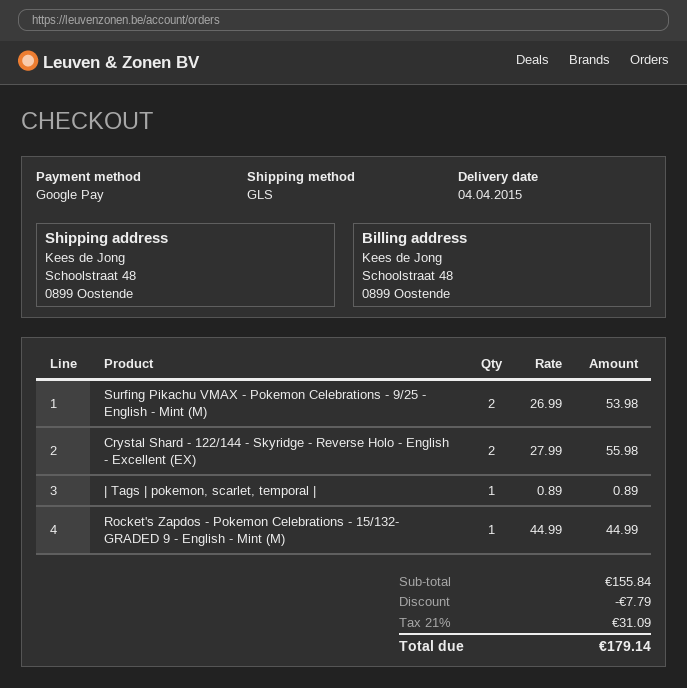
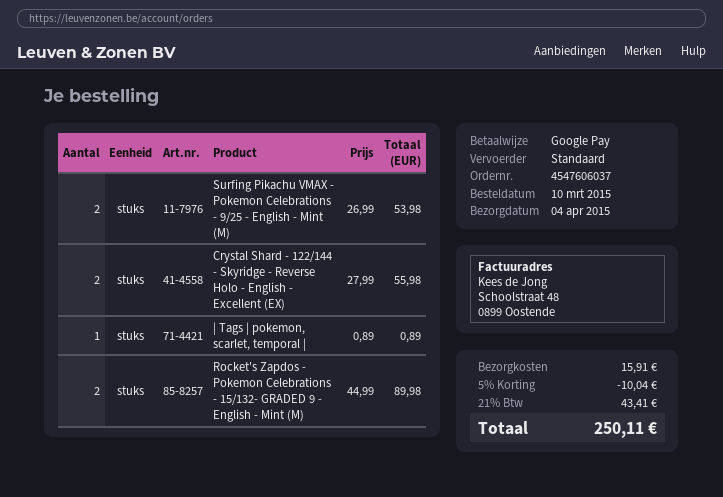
shipping method: GLS -> standard
Rocket's Zapdos - Pokemon Celebrations - 15/132- GRADED 9 - English - Mint (M): 1 x 44.99 = 44.99 -> 2 x 44.99 = 89.98
discount: 7.79 -> 10.04
shipping: none -> 15.91
tax: 21% = 31.09 -> 21% = 43.41
total: 179.14 -> 250.11

